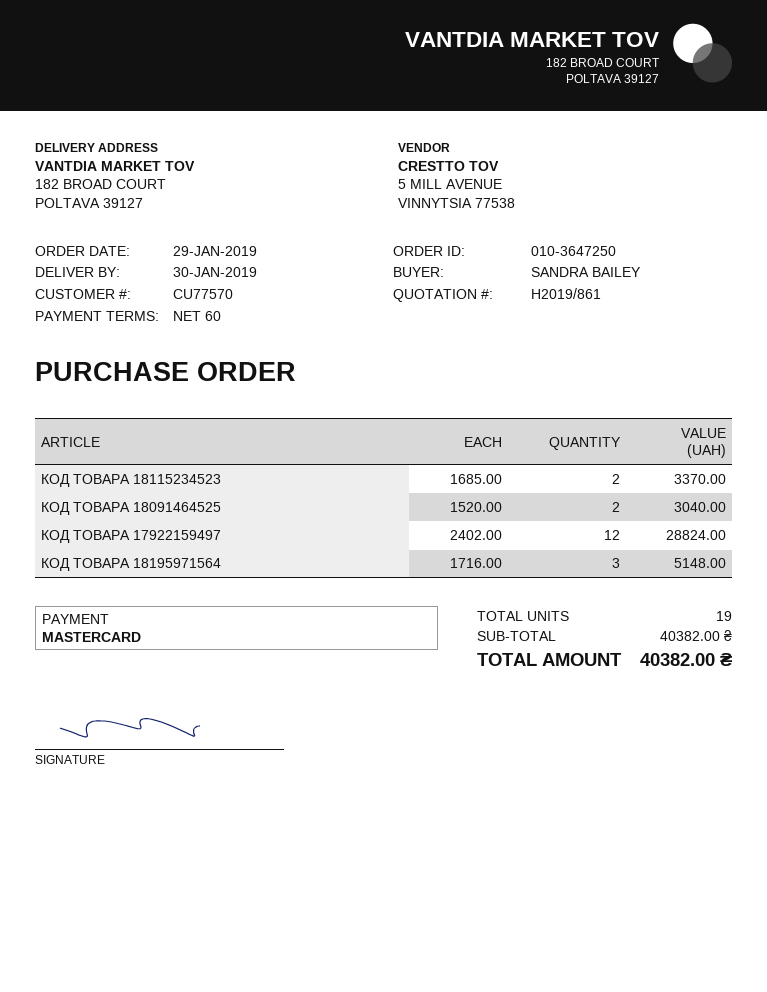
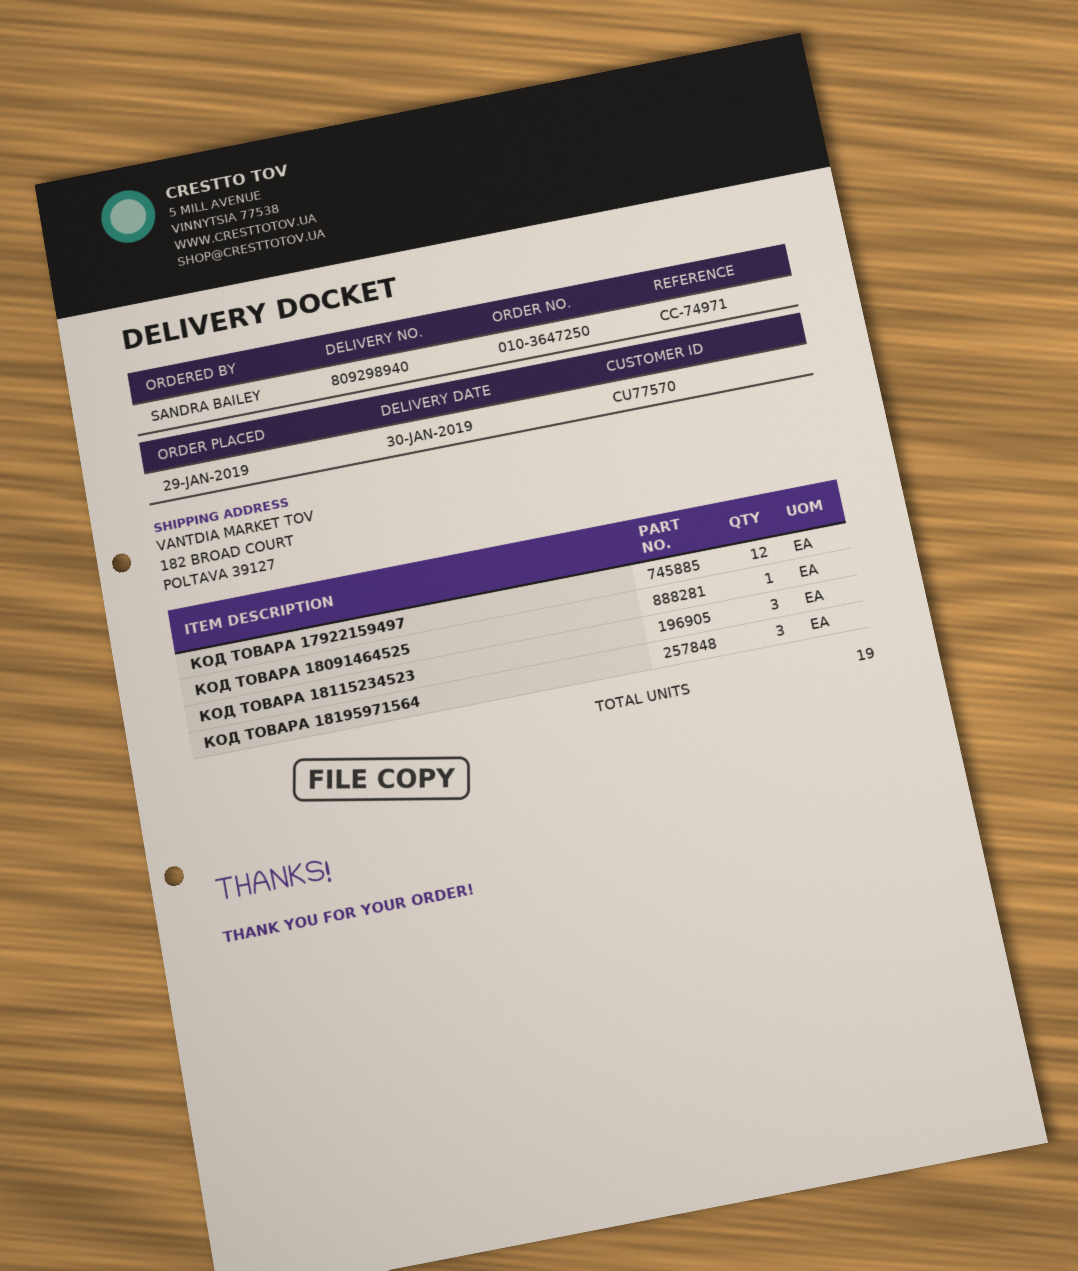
КОД ТОВАРА 18115234523: 2 -> 3
КОД ТОВАРА 18091464525: 2 -> 1

